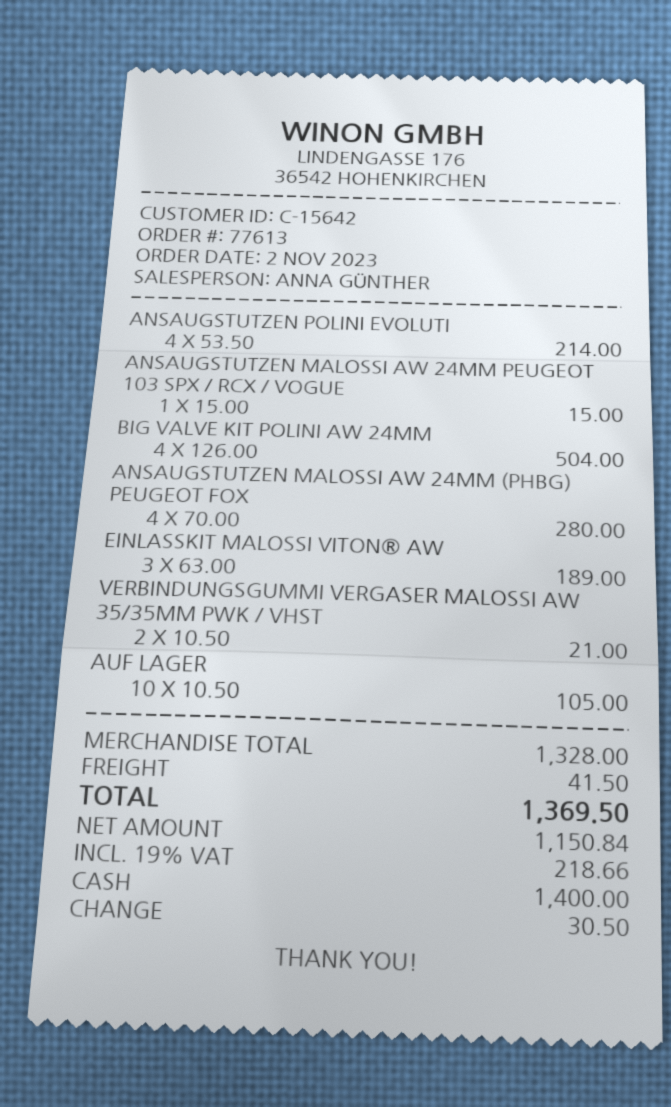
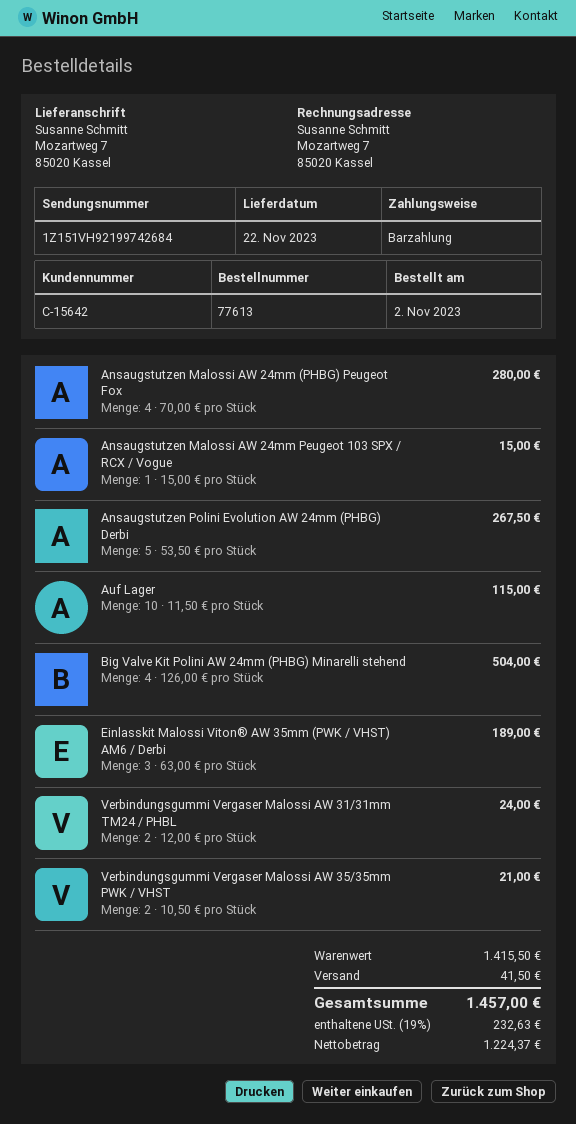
ANSAUGSTUTZEN POLINI EVOLUTI: 4 x 53.50 = 214.00 -> 5 x 53.50 = 267.50
AUF LAGER: 10 x 10.50 = 105.00 -> 10 x 11.50 = 115.00
Verbindungsgummi Vergaser Malossi AW 31/31mm TM24 / PHBL: none -> 2 x 12.00 = 24.00
subtotal: 1328.00 -> 1415.50
net: 1150.84 -> 1224.37
tax: 19% = 218.66 -> 19% = 232.63
total: 1369.50 -> 1457.00

